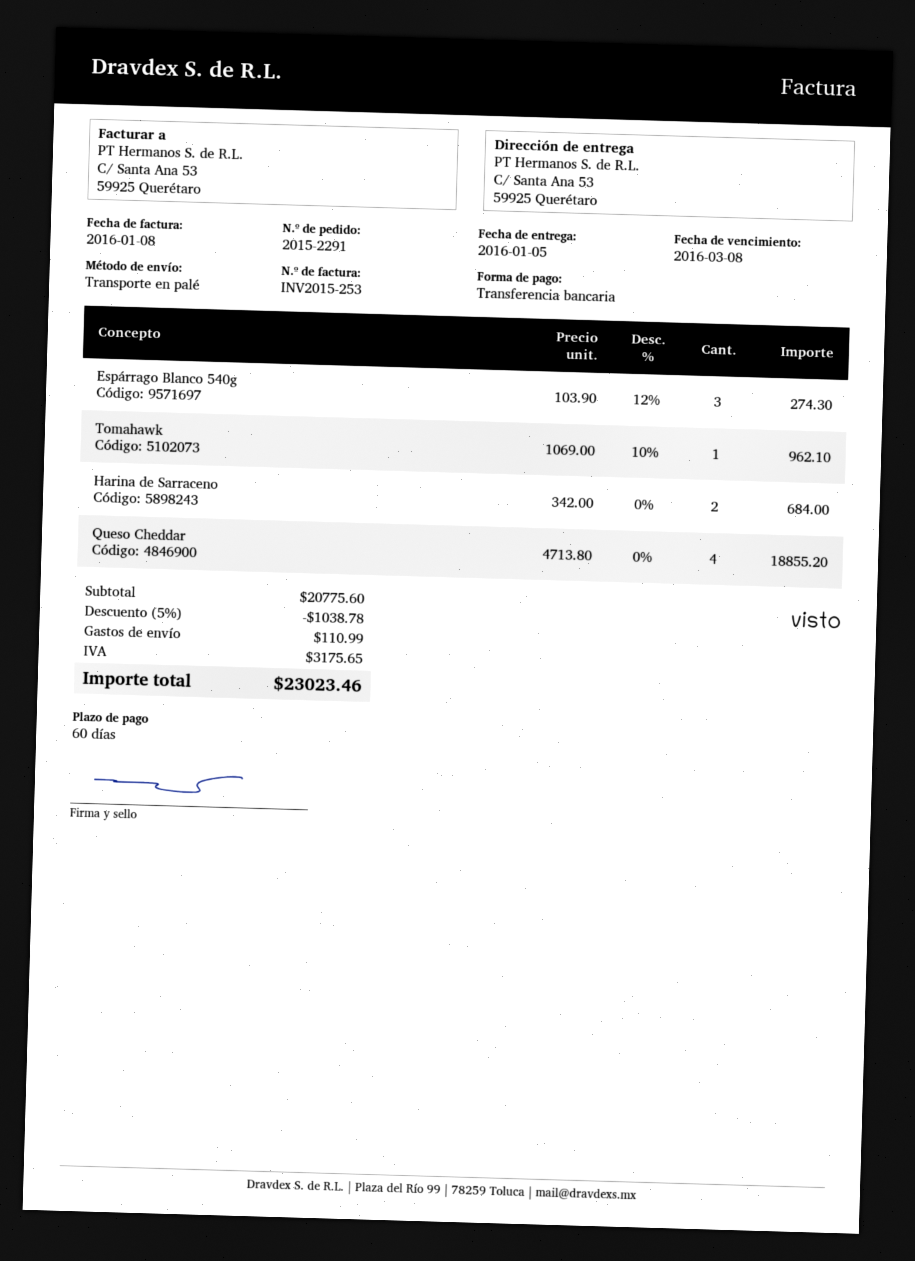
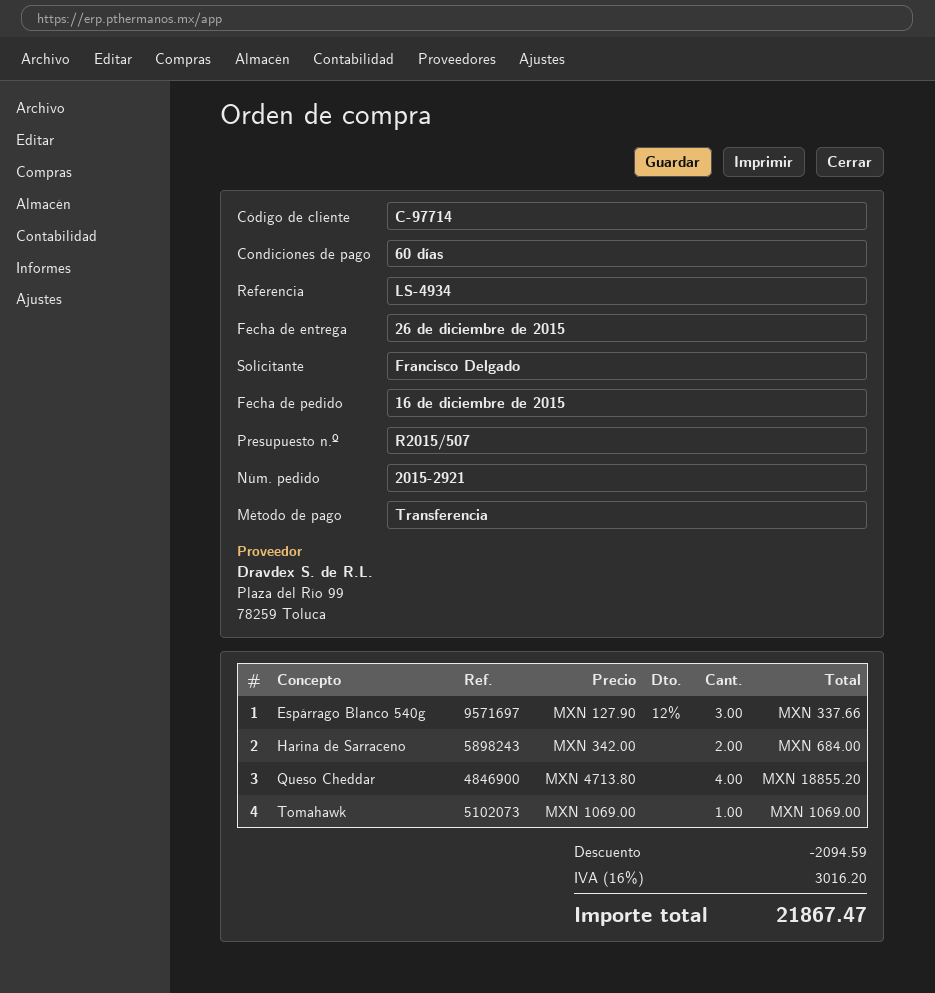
order number: 2015-2291 -> 2015-2921
delivery date: 2016-01-05 -> 2015-12-26
Espárrago Blanco 540g: 3 x 103.90 - 12% = 274.30 -> 3 x 127.90 - 12% = 337.66
Tomahawk: 1 x 1069.00 - 10% = 962.10 -> 1 x 1069.00 = 1069.00
discount: 1038.78 -> 2094.59
shipping: 110.99 -> none
tax: 3175.65 -> 3016.20
total: 23023.46 -> 21867.47

